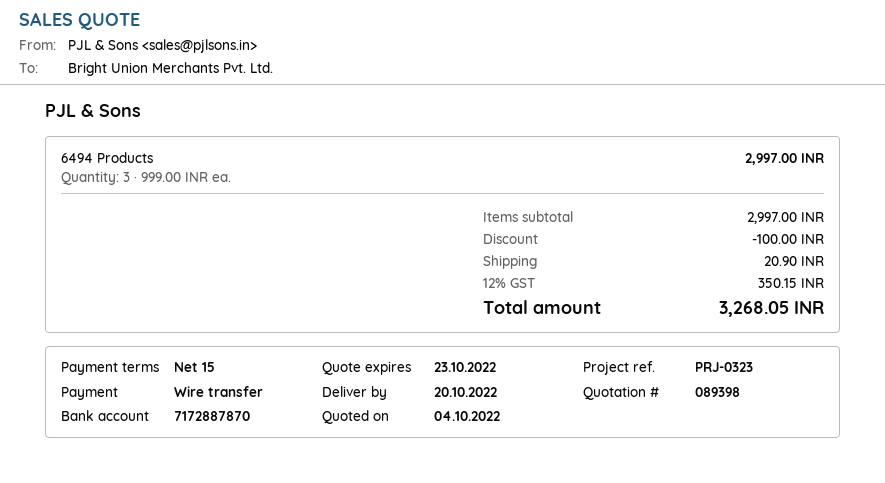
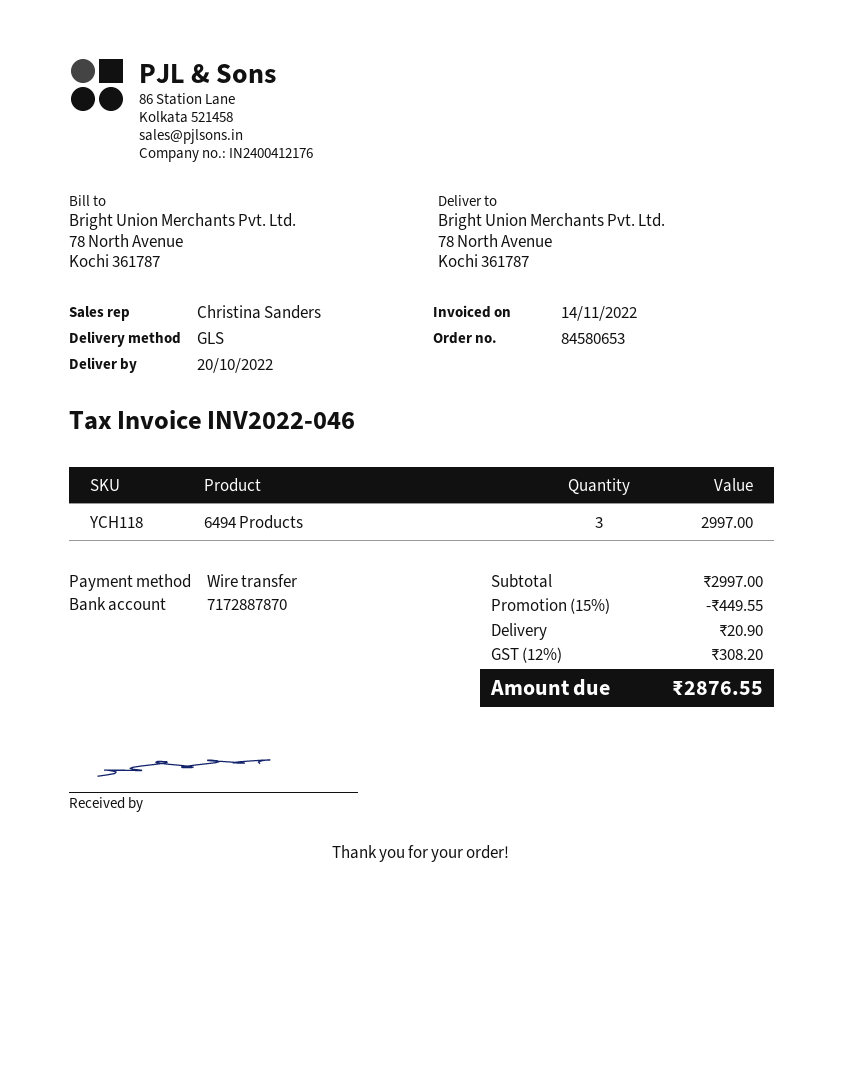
discount: 100.00 -> 449.55
tax: 12% = 350.15 -> 12% = 308.20
total: 3268.05 -> 2876.55

